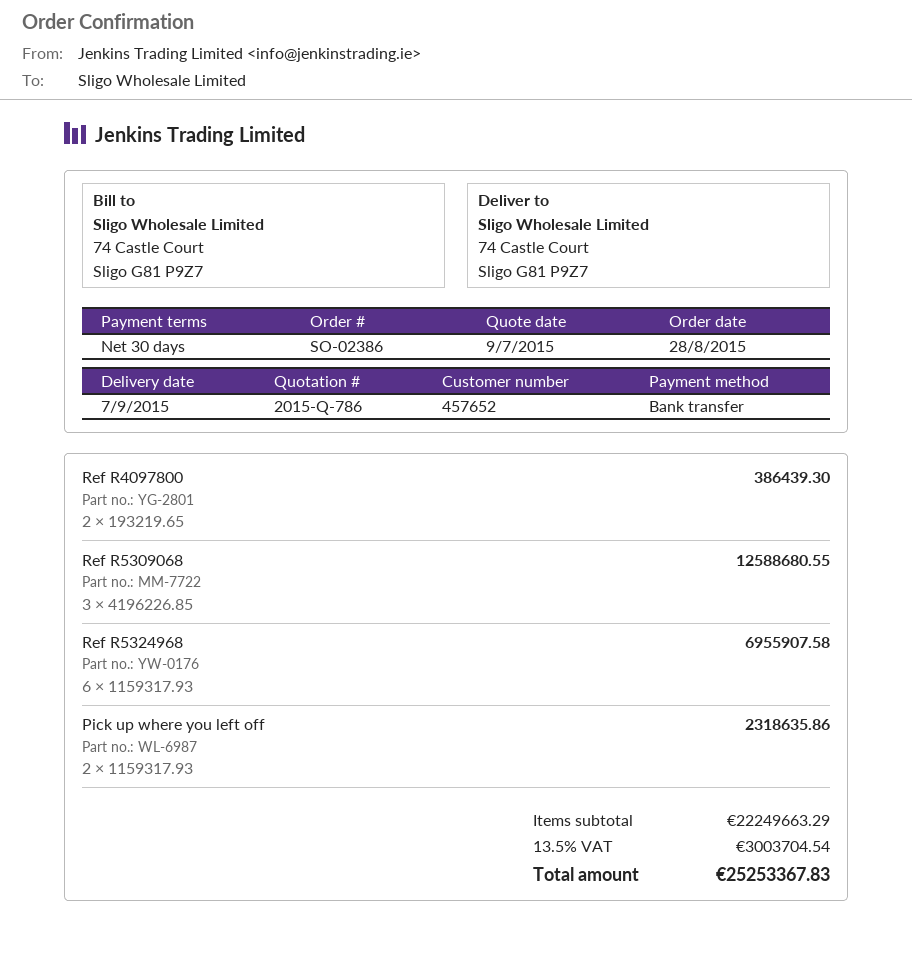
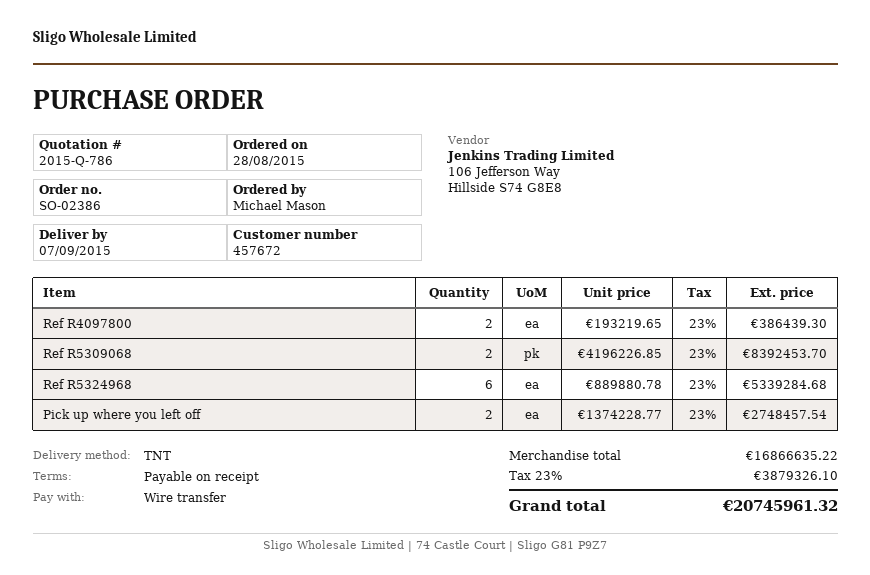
payment terms: 30 days -> on receipt
customer number: 457652 -> 457672
Ref R5309068: 3 x 4196226.85 = 12588680.55 -> 2 x 4196226.85 = 8392453.70
Ref R5324968: 6 x 1159317.93 = 6955907.58 -> 6 x 889880.78 = 5339284.68
Pick up where you left off: 2 x 1159317.93 = 2318635.86 -> 2 x 1374228.77 = 2748457.54
subtotal: 22249663.29 -> 16866635.22
tax: 13.5% = 3003704.54 -> 23% = 3879326.10
total: 25253367.83 -> 20745961.32

